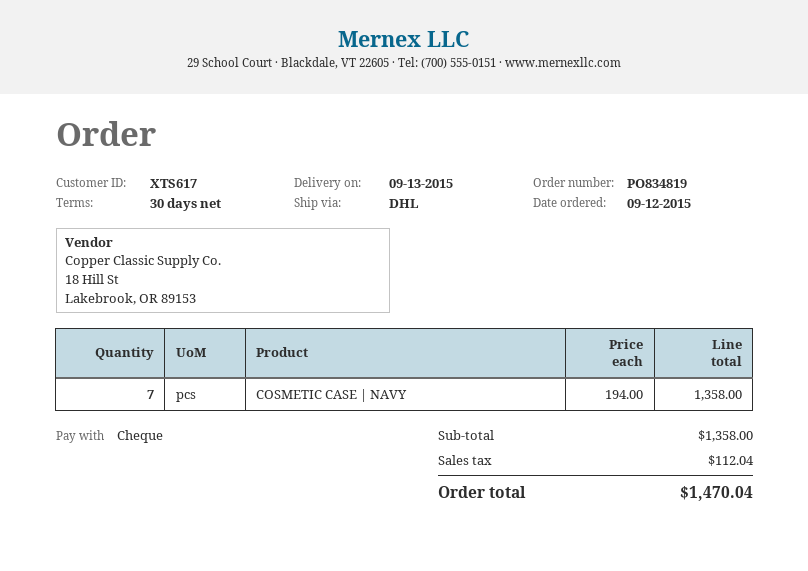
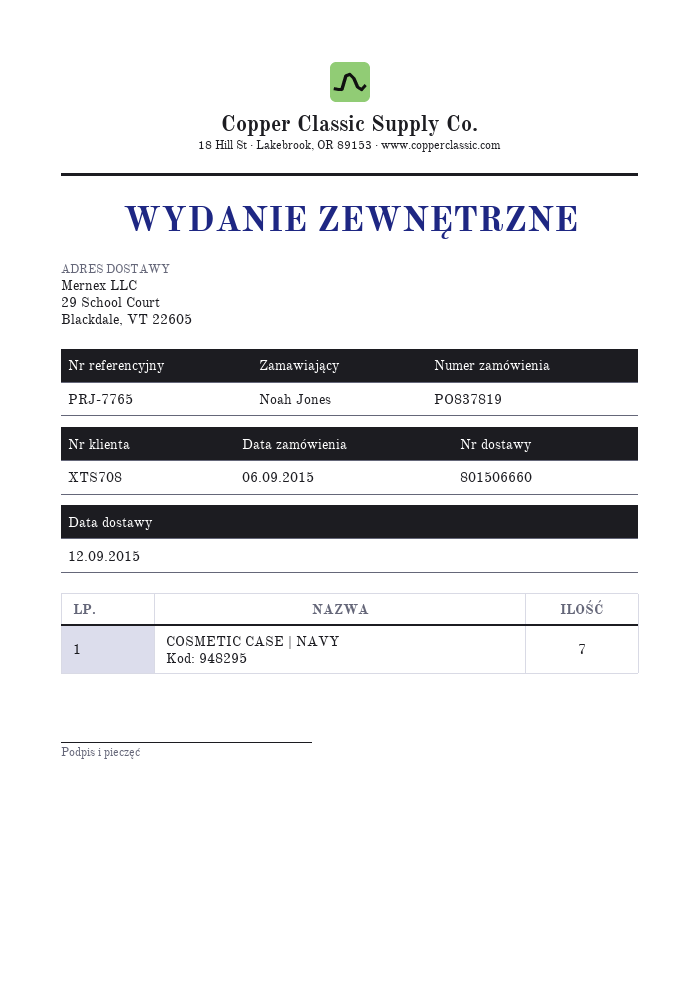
order number: PO834819 -> PO837819
order date: 2015-09-12 -> 2015-09-06
delivery date: 2015-09-13 -> 2015-09-12
customer number: XTS617 -> XTS708

